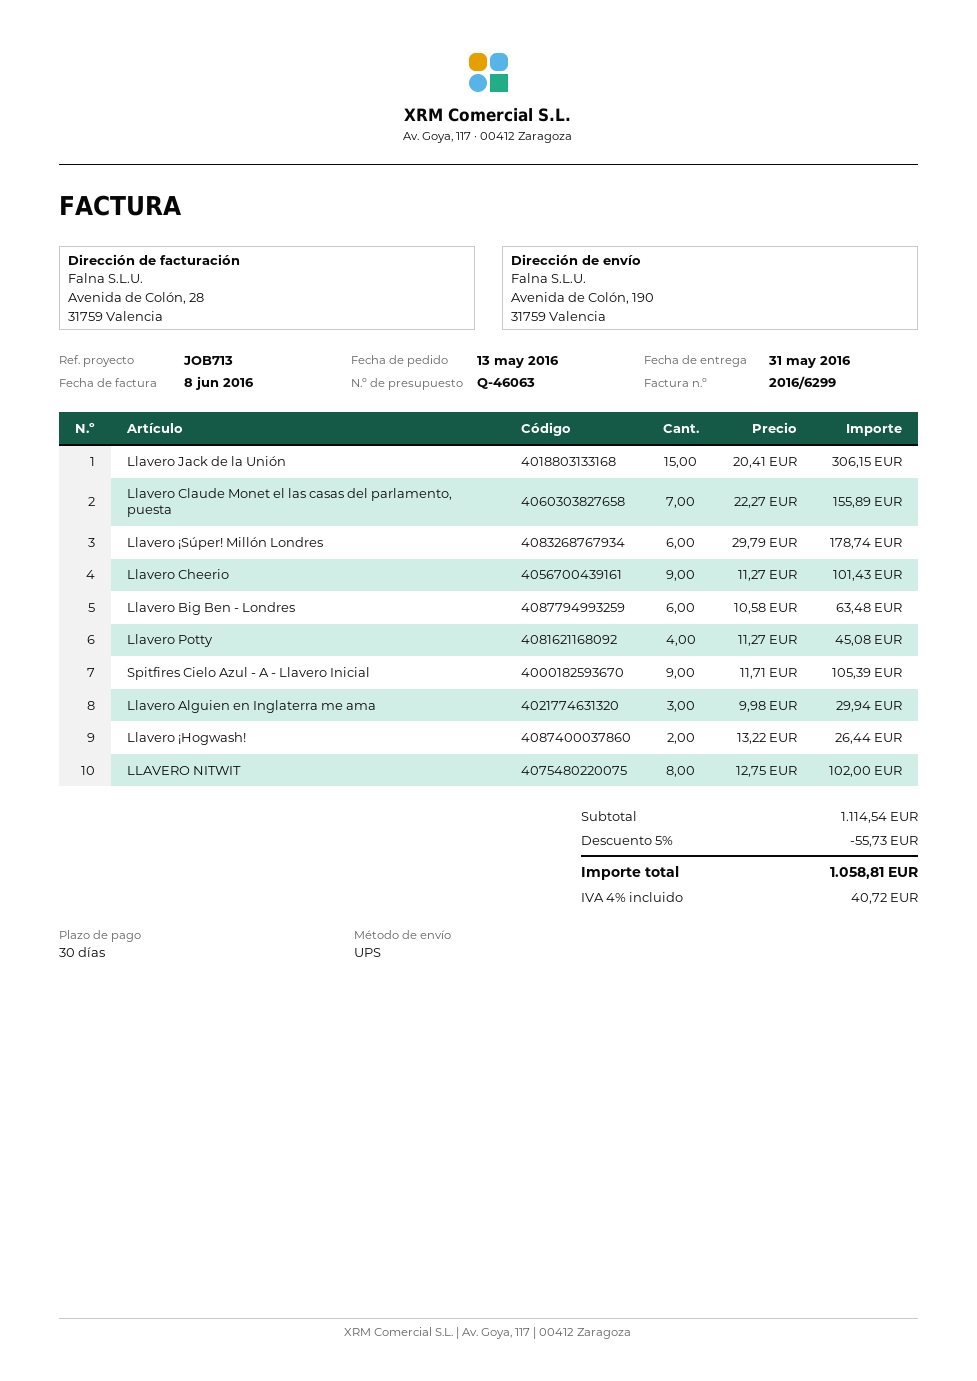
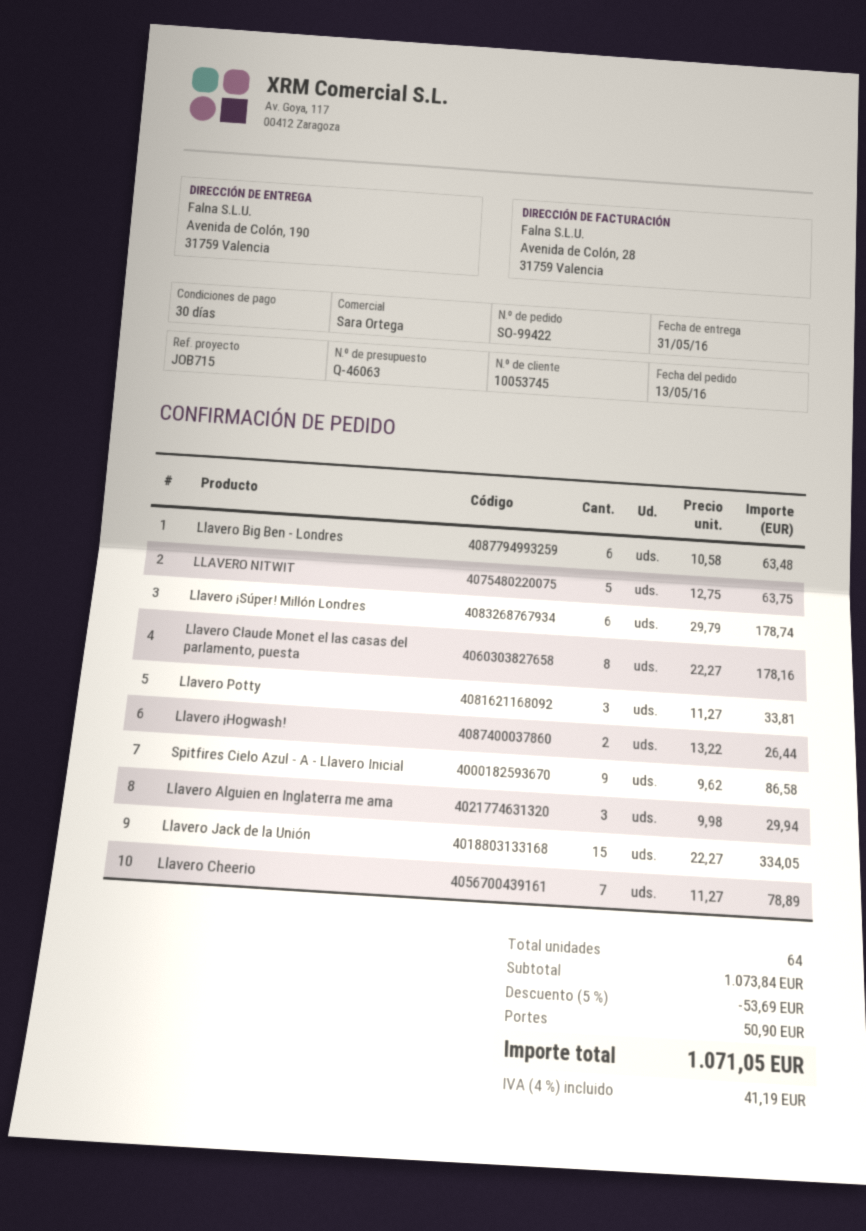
reference: JOB713 -> JOB715
Llavero Jack de la Unión: 15 x 20.41 = 306.15 -> 15 x 22.27 = 334.05
Llavero Claude Monet el las casas del parlamento, puesta: 7 x 22.27 = 155.89 -> 8 x 22.27 = 178.16
Llavero Cheerio: 9 x 11.27 = 101.43 -> 7 x 11.27 = 78.89
Llavero Potty: 4 x 11.27 = 45.08 -> 3 x 11.27 = 33.81
Spitfires Cielo Azul - A - Llavero Inicial: 9 x 11.71 = 105.39 -> 9 x 9.62 = 86.58
LLAVERO NITWIT: 8 x 12.75 = 102.00 -> 5 x 12.75 = 63.75
subtotal: 1114.54 -> 1073.84
discount: 5% = 55.73 -> 5% = 53.69
shipping: none -> 50.90
tax: 4% = 40.72 -> 4% = 41.19
total: 1058.81 -> 1071.05

